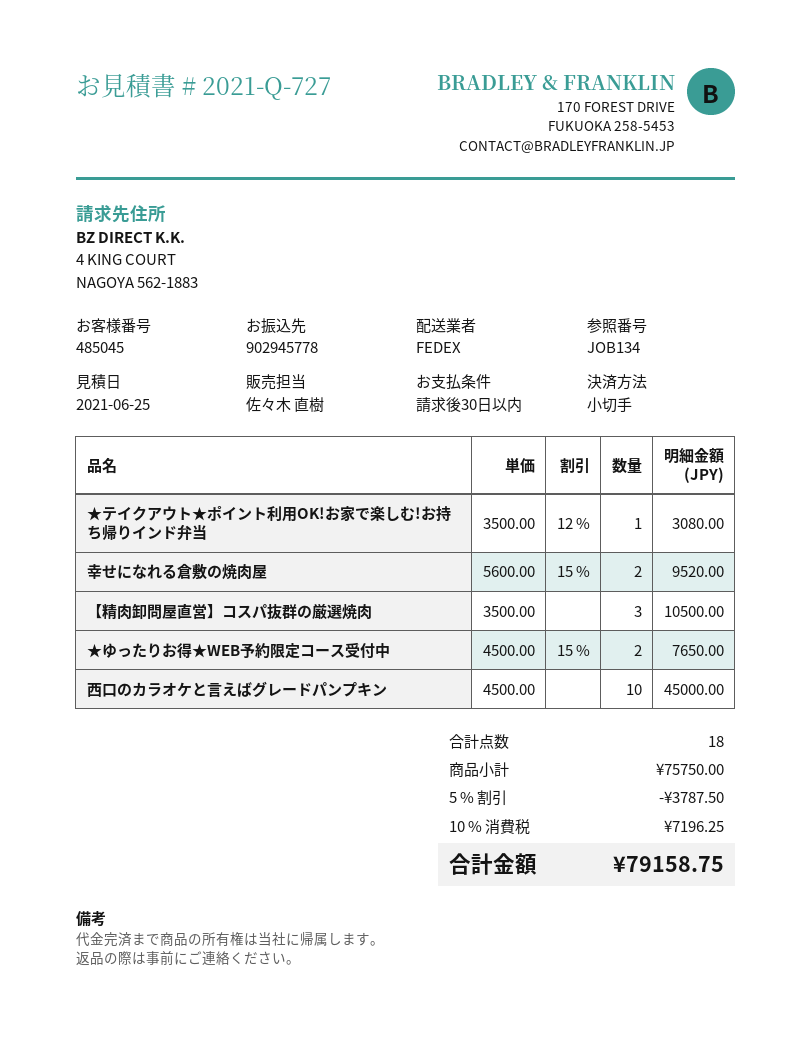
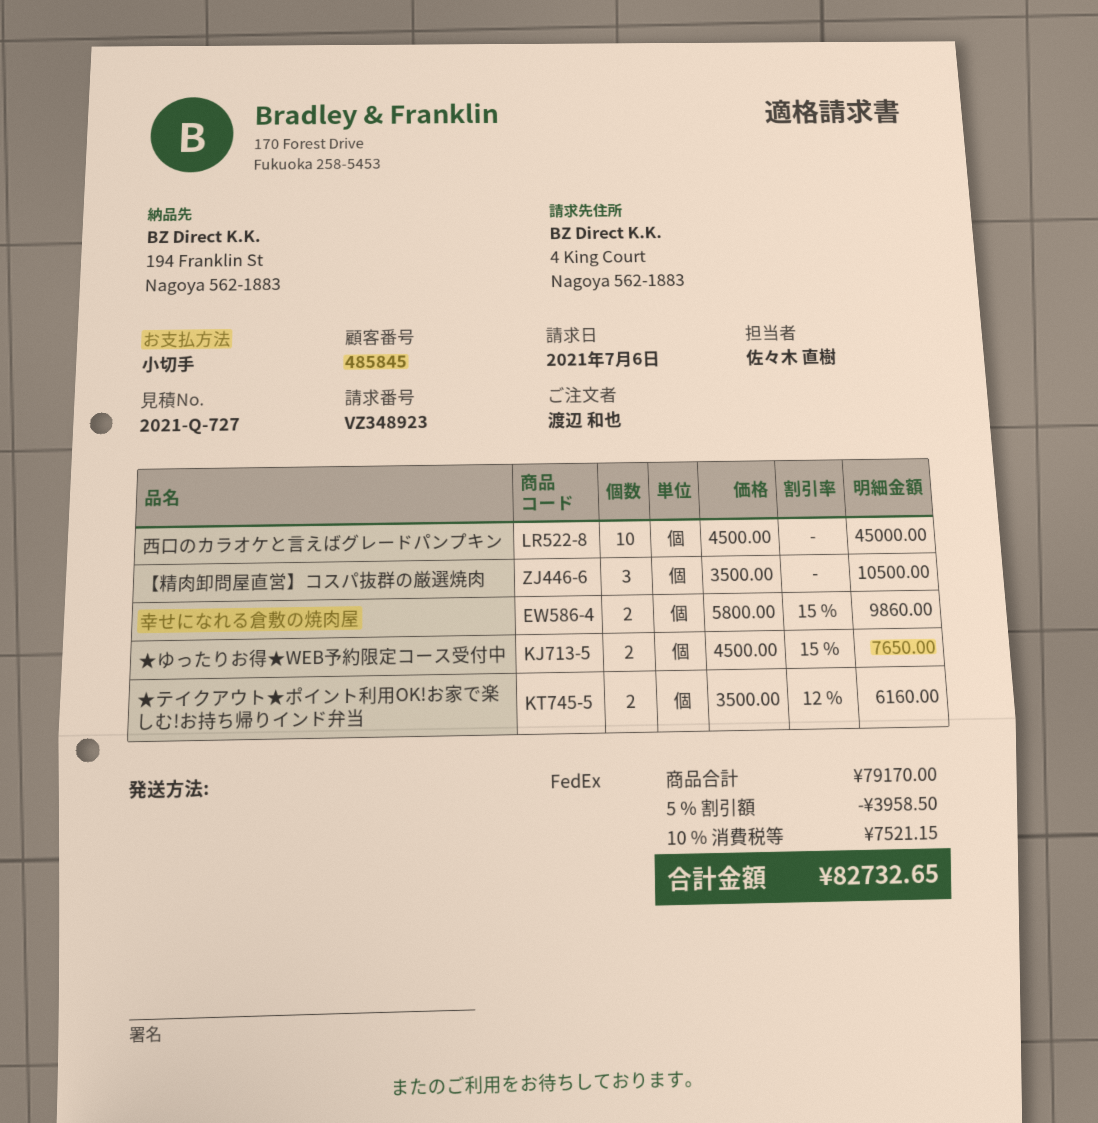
customer number: 485045 -> 485845
★テイクアウト★ポイント利用OK!お家で楽しむ!お持ち帰りインド弁当: 1 x 3500.00 - 12% = 3080.00 -> 2 x 3500.00 - 12% = 6160.00
幸せになれる倉敷の焼肉屋: 2 x 5600.00 - 15% = 9520.00 -> 2 x 5800.00 - 15% = 9860.00
subtotal: 75750.00 -> 79170.00
discount: 5% = 3787.50 -> 5% = 3958.50
tax: 10% = 7196.25 -> 10% = 7521.15
total: 79158.75 -> 82732.65

